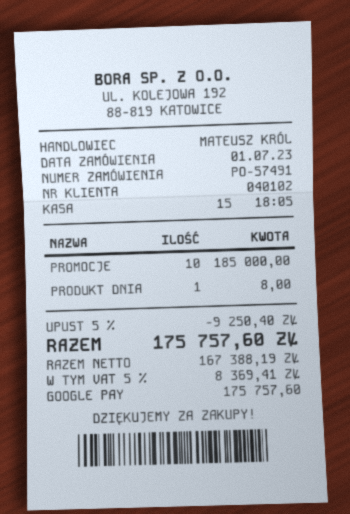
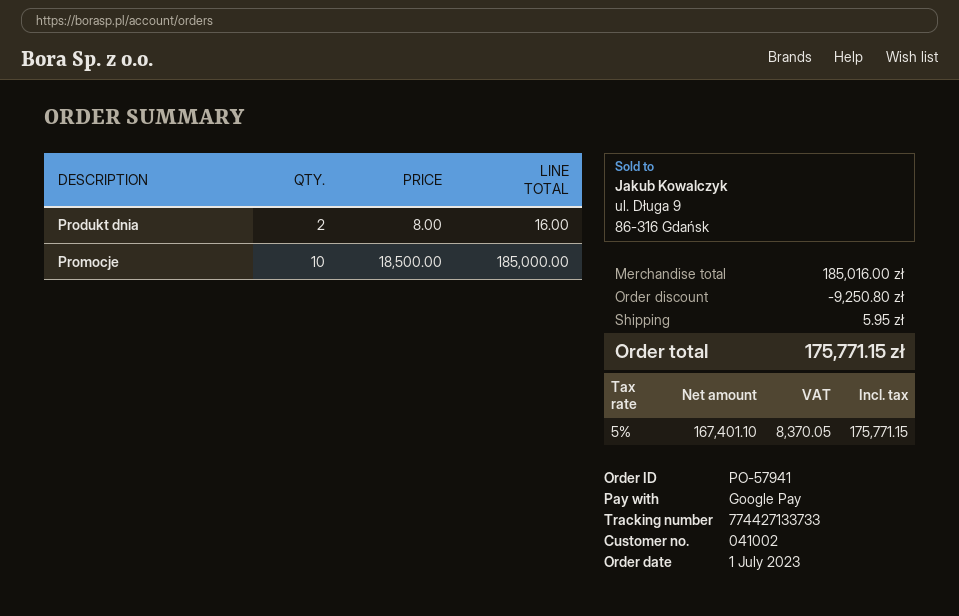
order number: PO-57491 -> PO-57941
customer number: 040102 -> 041002
PRODUKT DNIA: 1 for 8.00 -> 2 for 16.00
discount: 9250.40 -> 9250.80
shipping: none -> 5.95
net: 167388.19 -> 167401.10
tax: 5% = 8369.41 -> 5% = 8370.05
total: 175757.60 -> 175771.15

